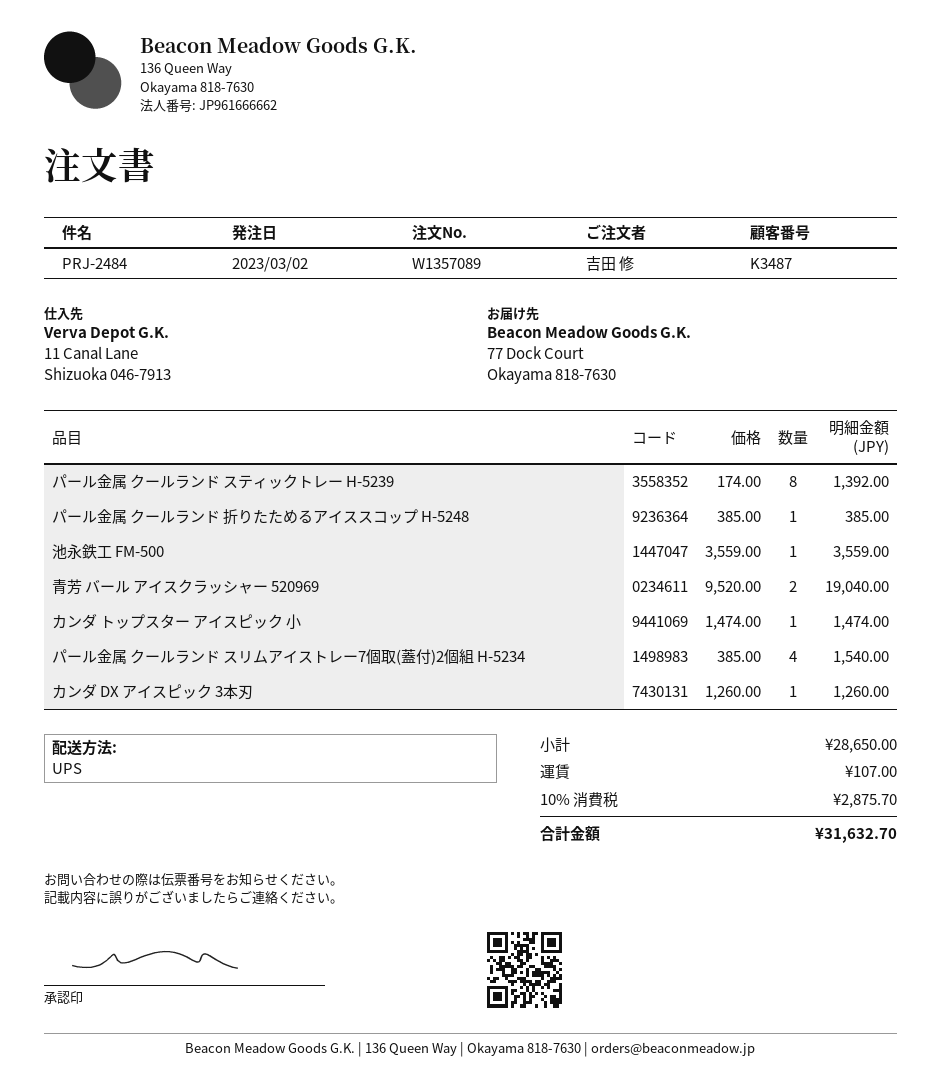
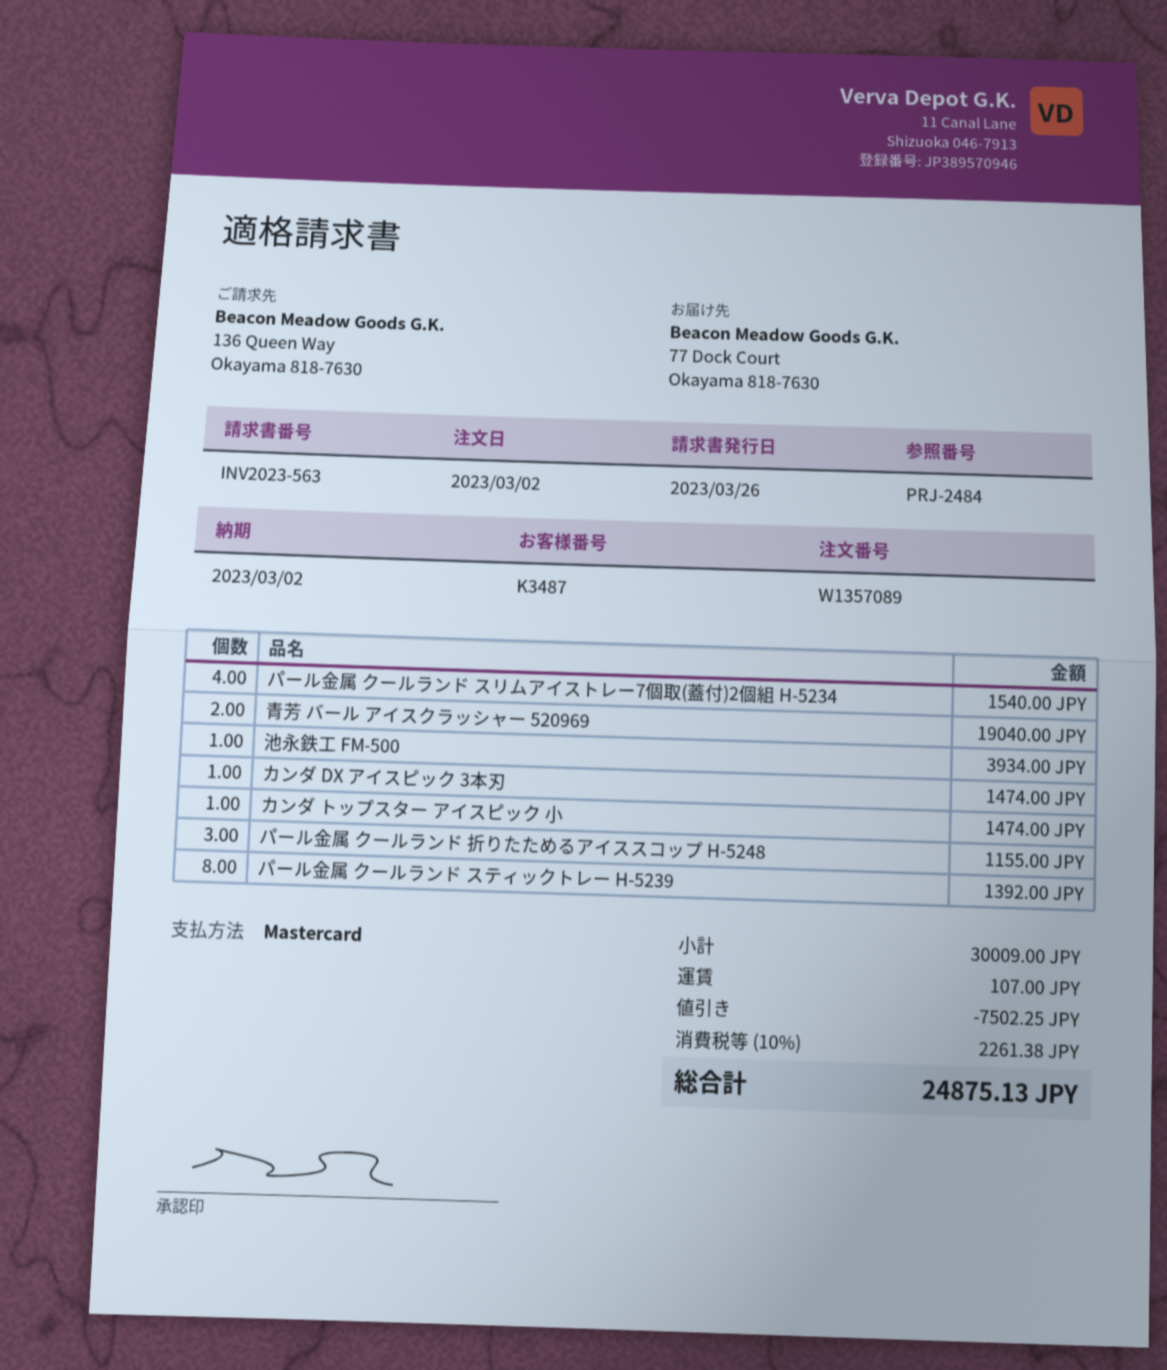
パール金属 クールランド 折りたためるアイススコップ H-5248: 1 for 385.00 -> 3 for 1155.00
池永鉄工 FM-500: 1 for 3559.00 -> 1 for 3934.00
カンダ DX アイスピック 3本刃: 1 for 1260.00 -> 1 for 1474.00
subtotal: 28650.00 -> 30009.00
discount: none -> 7502.25
tax: 10% = 2875.70 -> 10% = 2261.38
total: 31632.70 -> 24875.13

